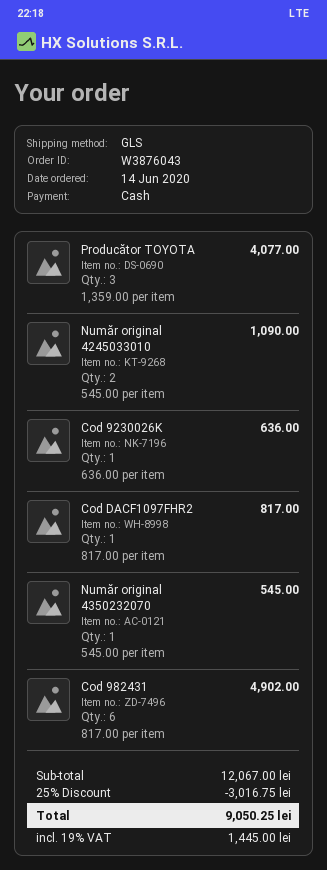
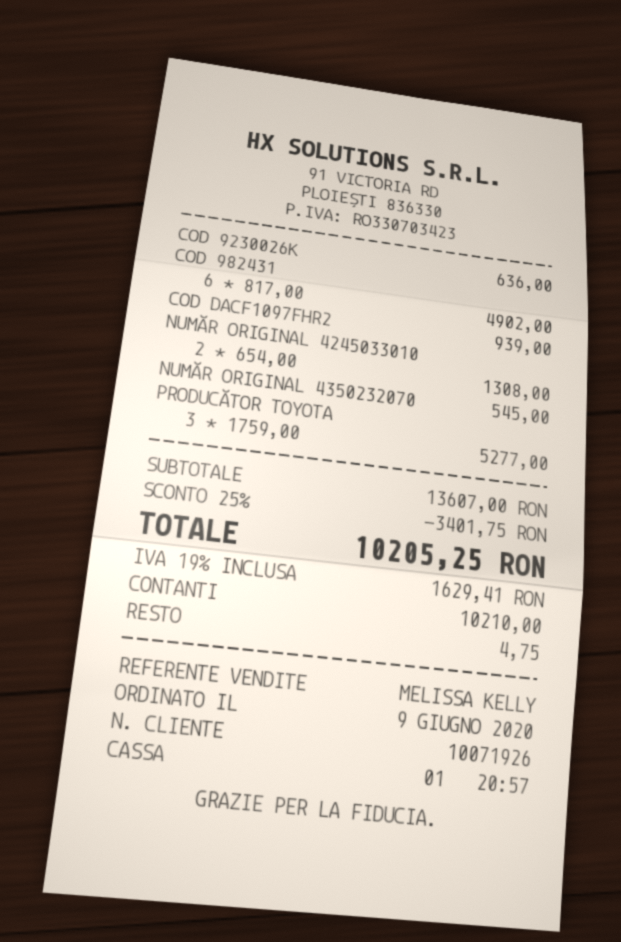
order date: 2020-06-14 -> 2020-06-09
Producător TOYOTA: 3 x 1359.00 = 4077.00 -> 3 x 1759.00 = 5277.00
Număr original 4245033010: 2 x 545.00 = 1090.00 -> 2 x 654.00 = 1308.00
Cod DACF1097FHR2: 1 x 817.00 = 817.00 -> 1 x 939.00 = 939.00
subtotal: 12067.00 -> 13607.00
discount: 25% = 3016.75 -> 25% = 3401.75
tax: 19% = 1445.00 -> 19% = 1629.41
total: 9050.25 -> 10205.25

